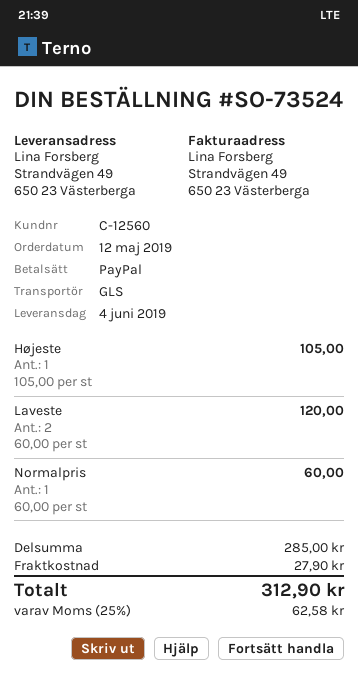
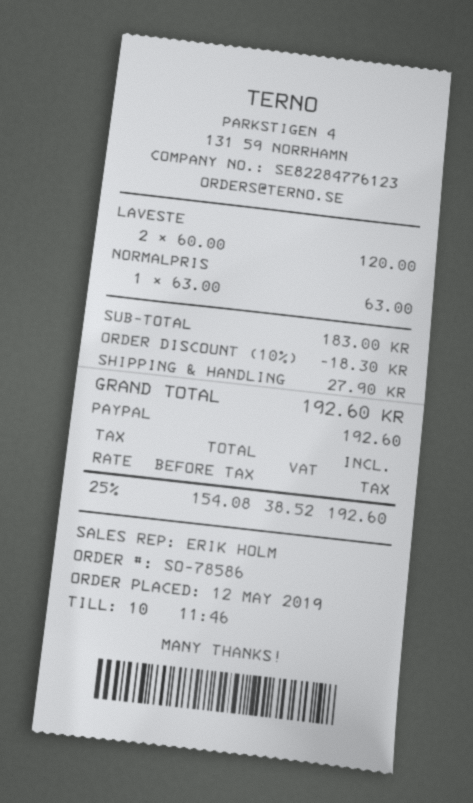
order number: SO-73524 -> SO-78586
Højeste: 1 x 105.00 = 105.00 -> none
Normalpris: 1 x 60.00 = 60.00 -> 1 x 63.00 = 63.00
subtotal: 285.00 -> 183.00
discount: none -> 10% = 18.30
tax: 25% = 62.58 -> 25% = 38.52
total: 312.90 -> 192.60

